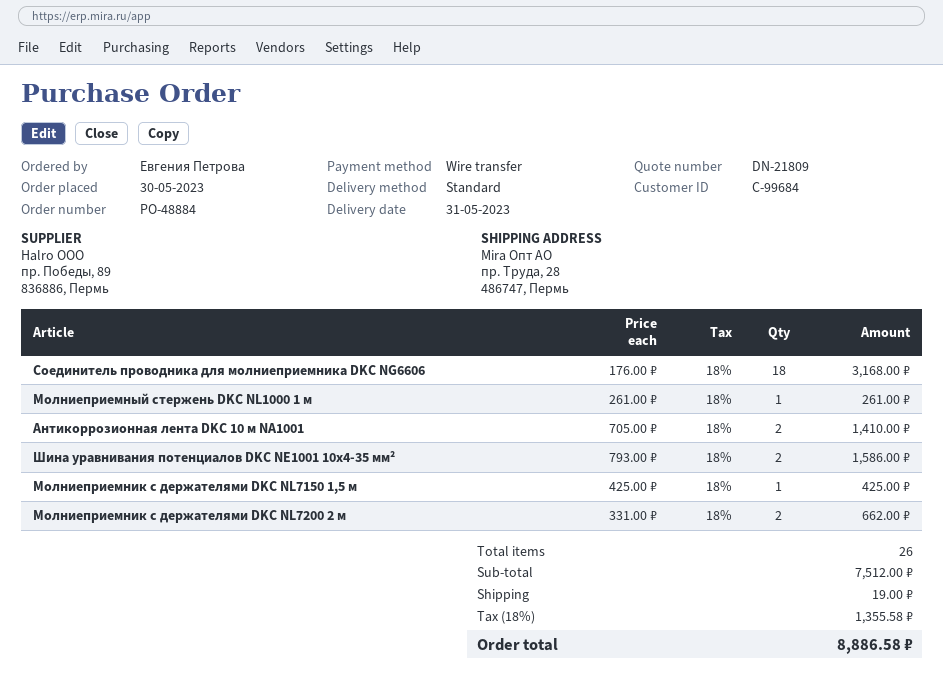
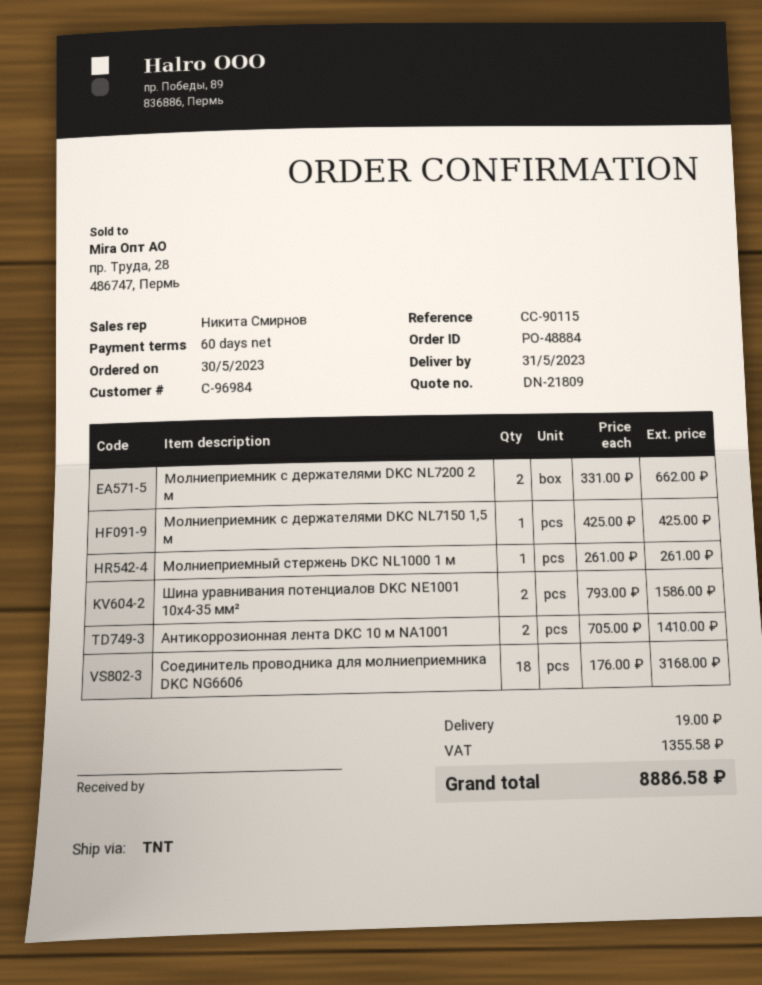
customer number: C-99684 -> C-96984
shipping method: standard -> TNT

